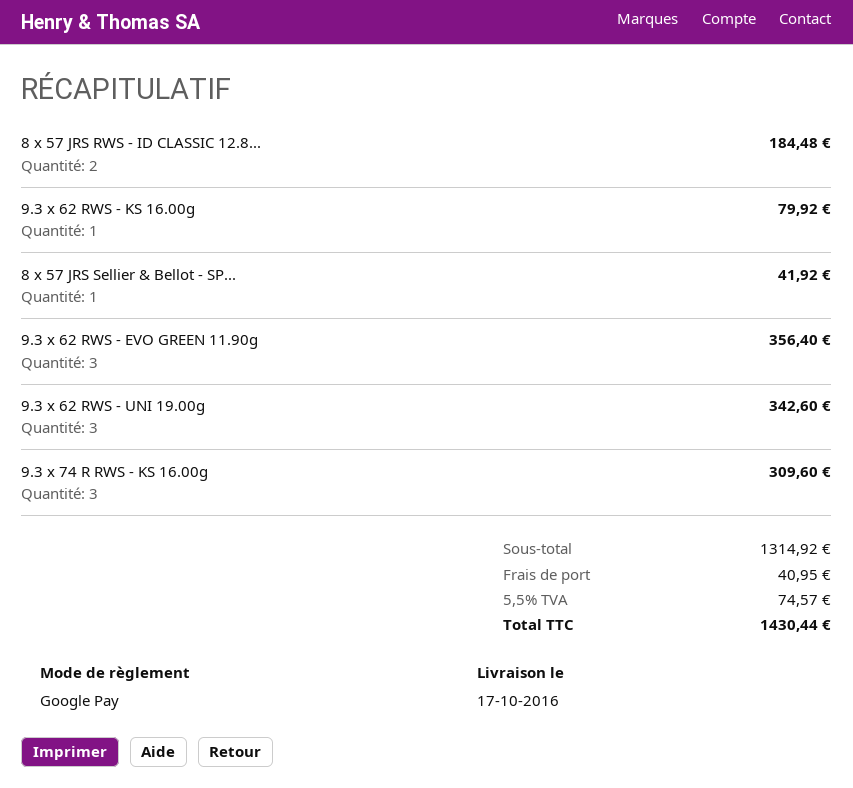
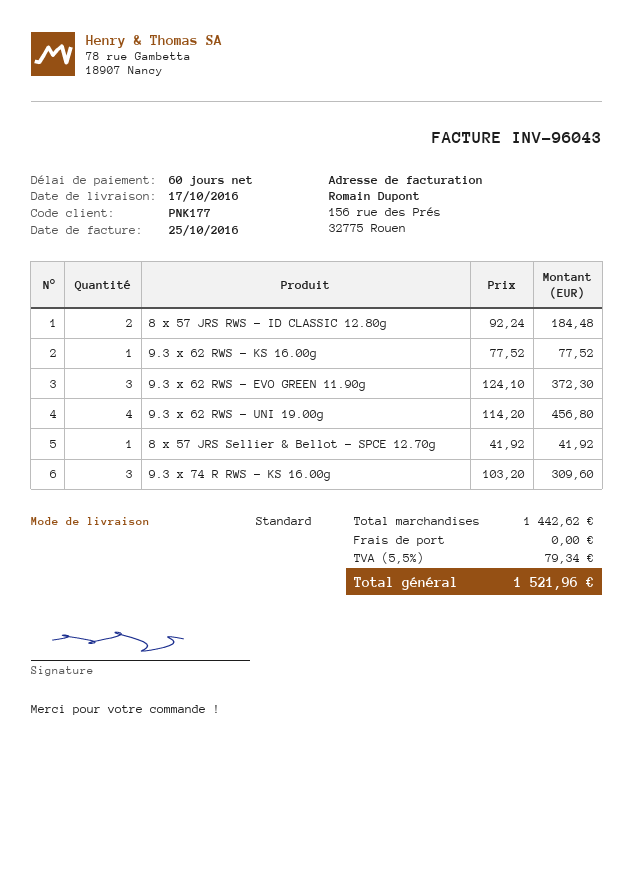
9.3 x 62 RWS - KS 16.00g: 1 for 79.92 -> 1 for 77.52
9.3 x 62 RWS - EVO GREEN 11.90g: 3 for 356.40 -> 3 for 372.30
9.3 x 62 RWS - UNI 19.00g: 3 for 342.60 -> 4 for 456.80
subtotal: 1314.92 -> 1442.62
shipping: 40.95 -> 0.00
tax: 5.5% = 74.57 -> 5.5% = 79.34
total: 1430.44 -> 1521.96

